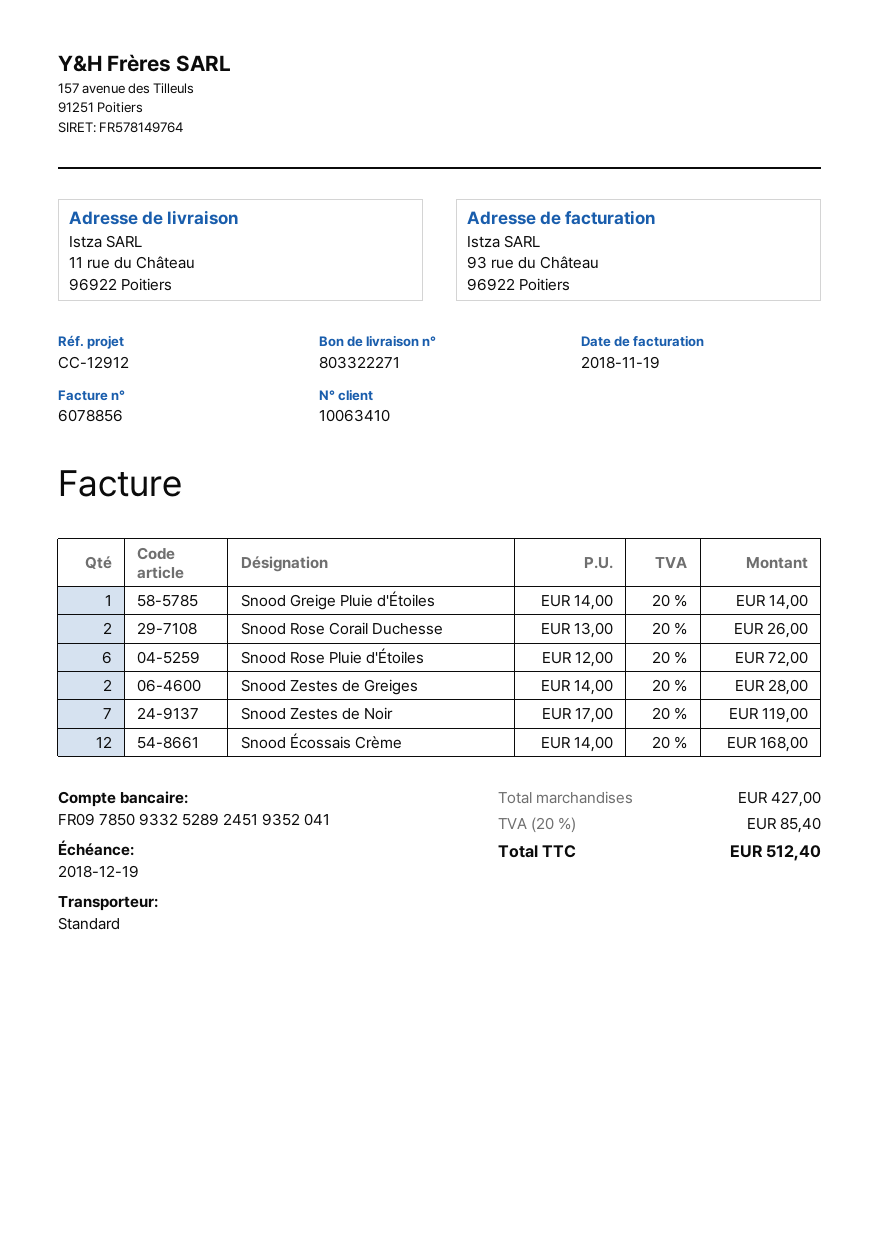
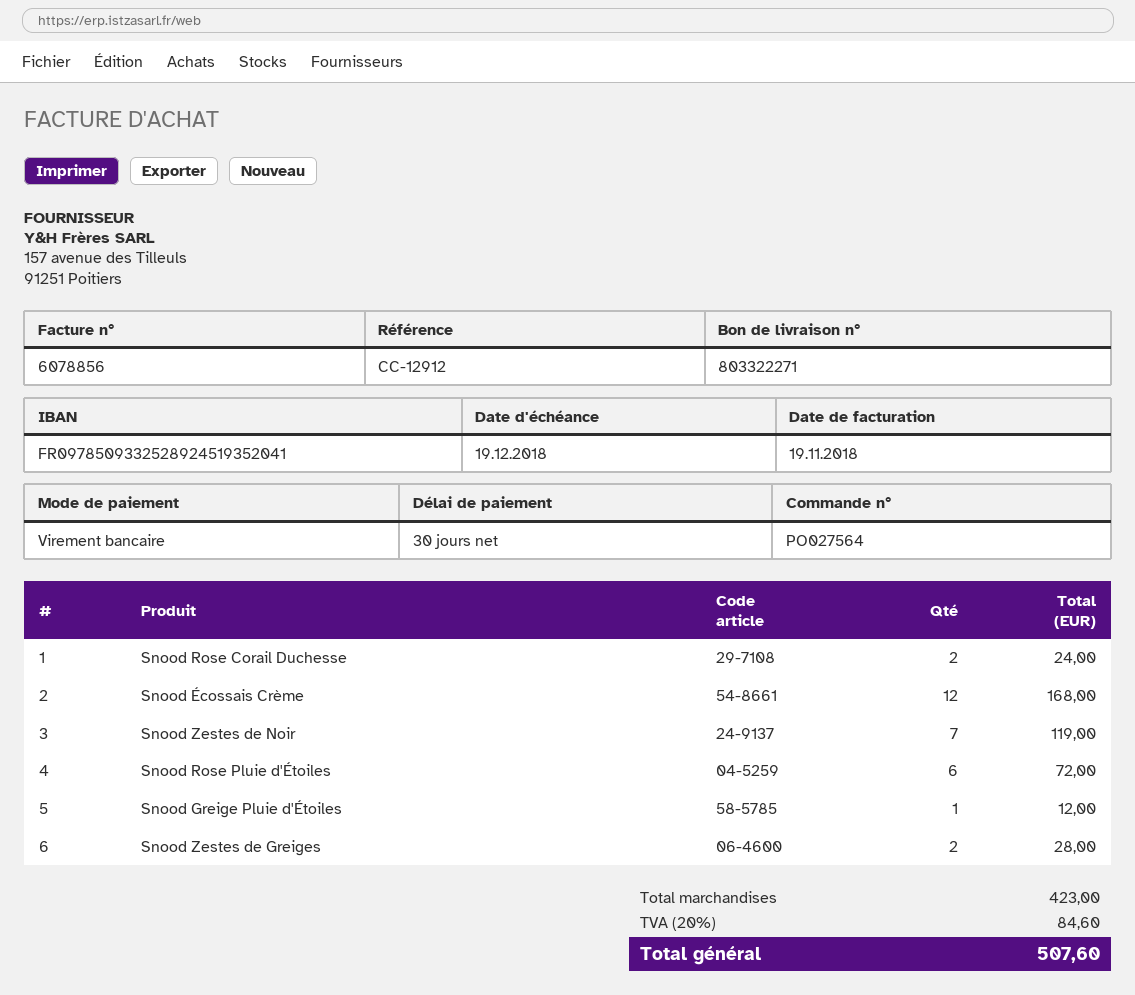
Snood Greige Pluie d'Étoiles: 1 for 14.00 -> 1 for 12.00
Snood Rose Corail Duchesse: 2 for 26.00 -> 2 for 24.00
subtotal: 427.00 -> 423.00
tax: 20% = 85.40 -> 20% = 84.60
total: 512.40 -> 507.60

